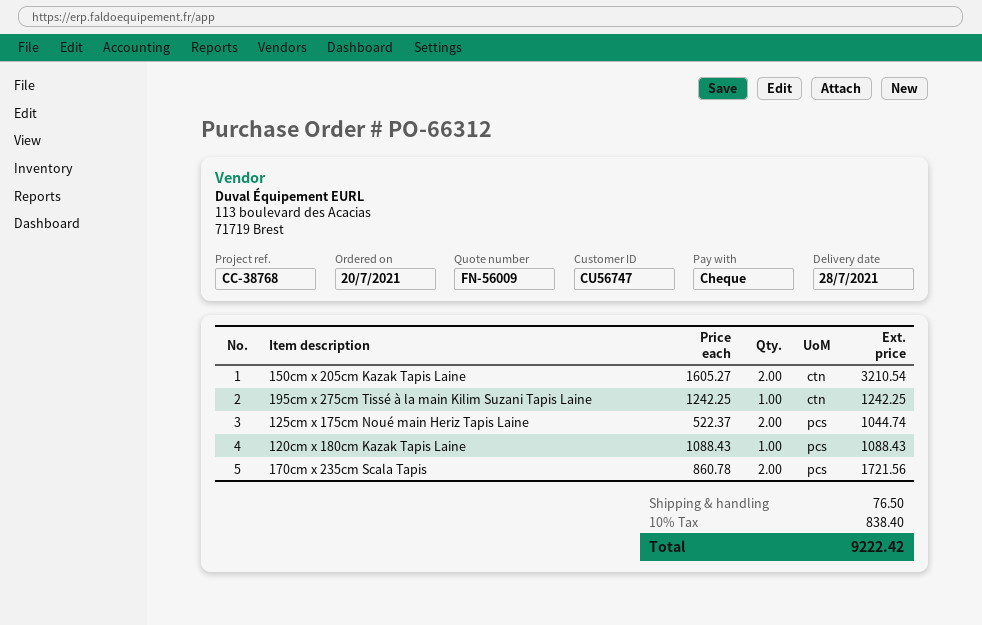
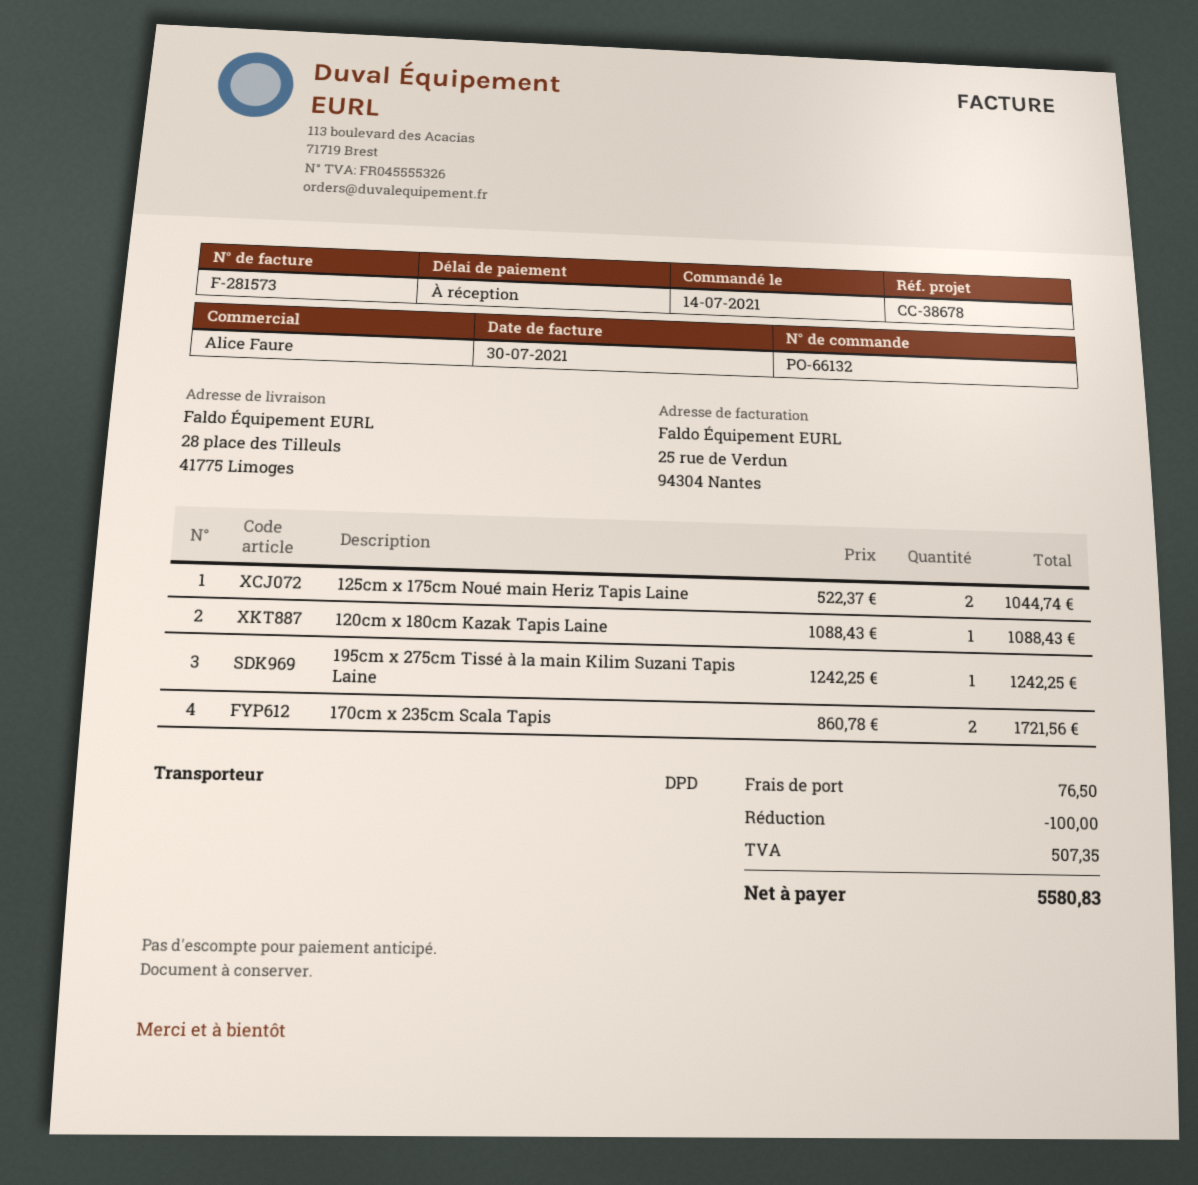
order number: PO-66312 -> PO-66132
order date: 2021-07-20 -> 2021-07-14
reference: CC-38768 -> CC-38678
150cm x 205cm Kazak Tapis Laine: 2 x 1605.27 = 3210.54 -> none
discount: none -> 100.00
tax: 838.40 -> 507.35
total: 9222.42 -> 5580.83

